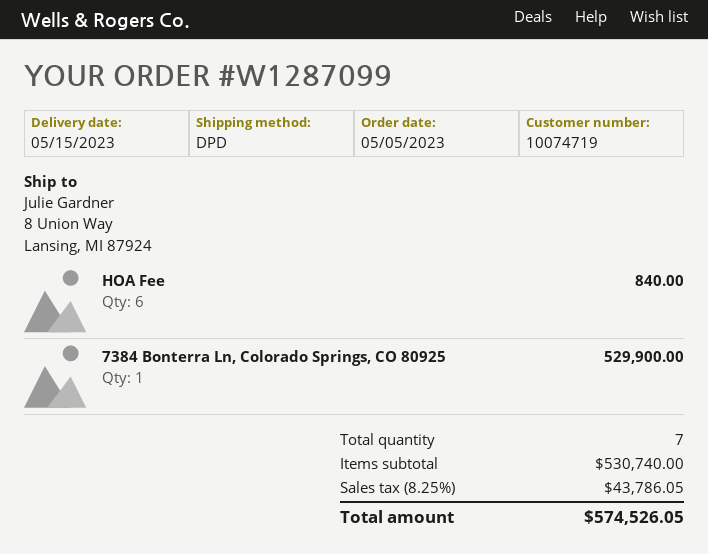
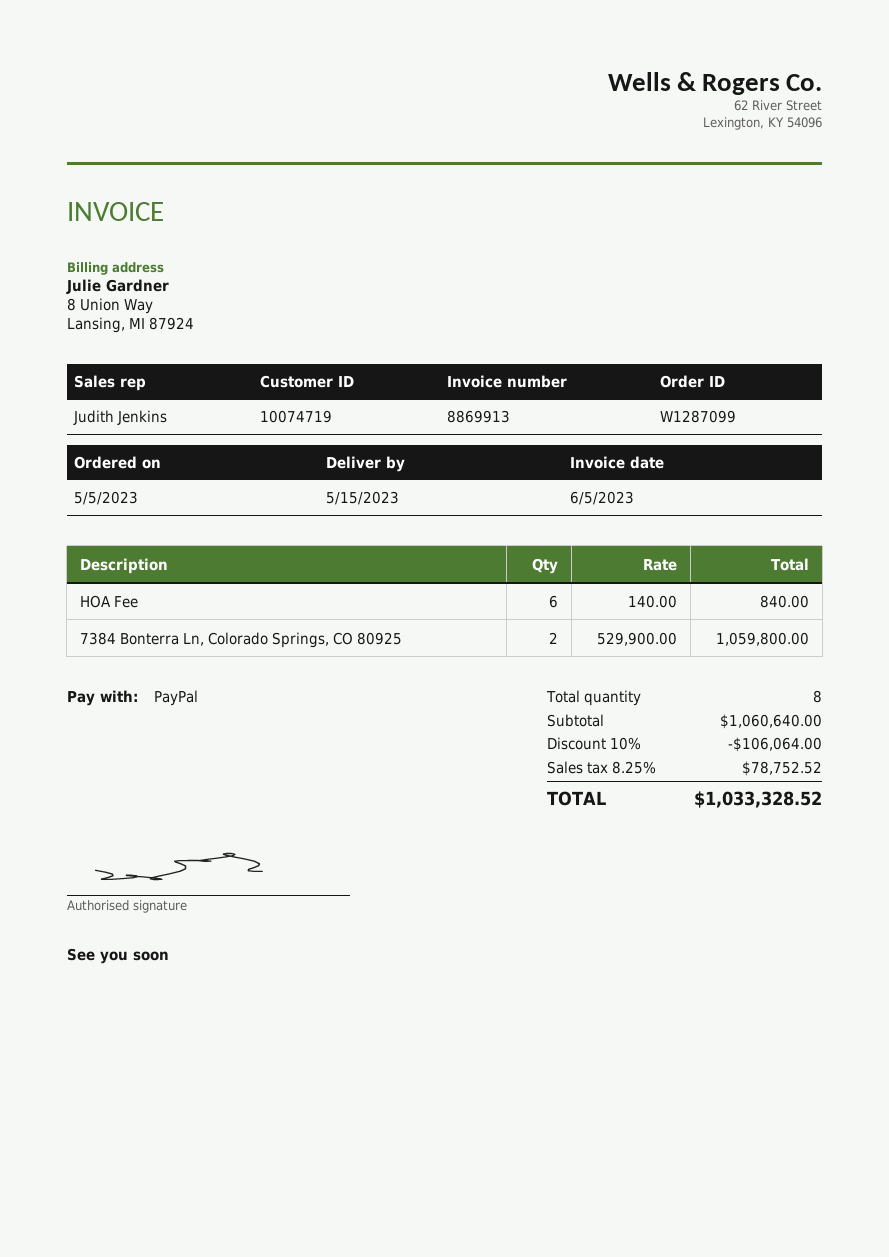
7384 Bonterra Ln, Colorado Springs, CO 80925: 1 for 529900.00 -> 2 for 1059800.00
total quantity: 7 -> 8
subtotal: 530740.00 -> 1060640.00
discount: none -> 10% = 106064.00
tax: 8.25% = 43786.05 -> 8.25% = 78752.52
total: 574526.05 -> 1033328.52

